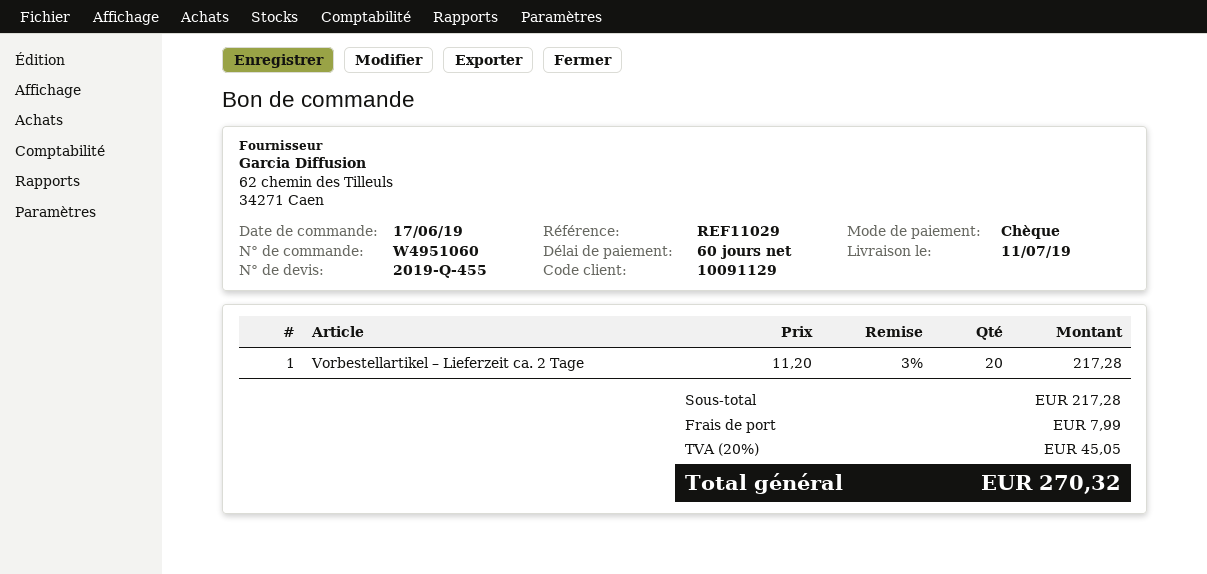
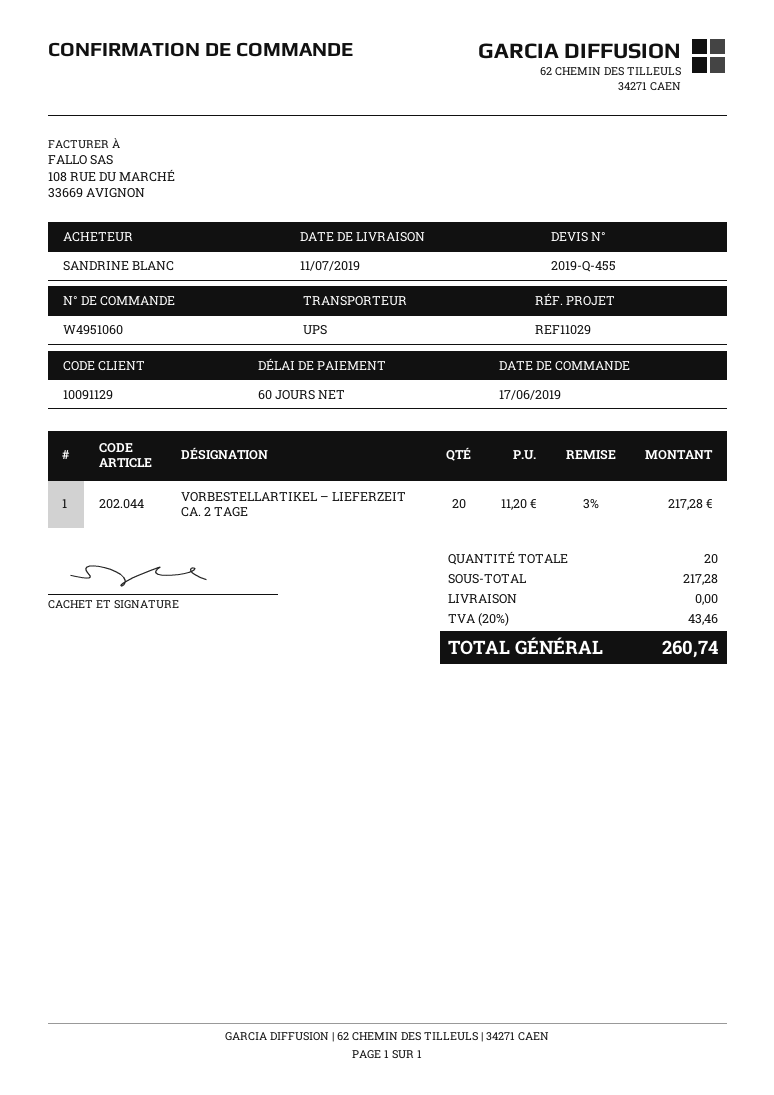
shipping: 7.99 -> 0.00
tax: 20% = 45.05 -> 20% = 43.46
total: 270.32 -> 260.74

